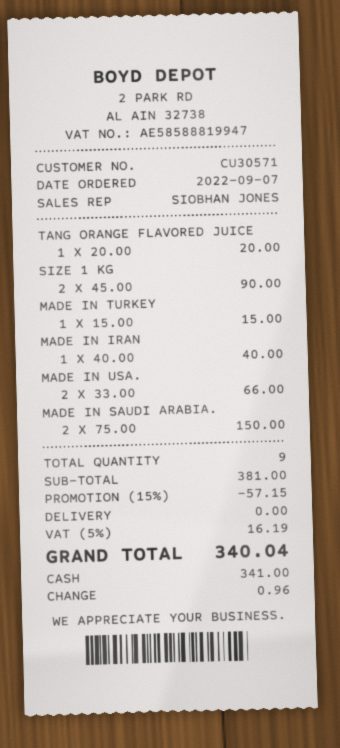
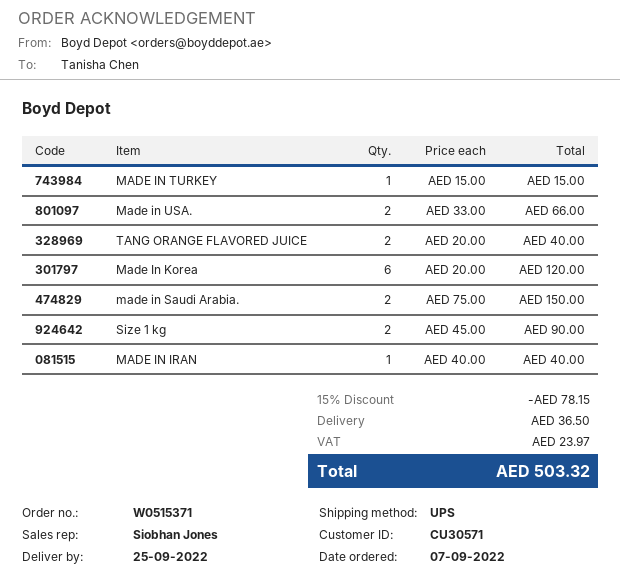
TANG ORANGE FLAVORED JUICE: 1 x 20.00 = 20.00 -> 2 x 20.00 = 40.00
Made In Korea: none -> 6 x 20.00 = 120.00
discount: 15% = 57.15 -> 15% = 78.15
shipping: 0.00 -> 36.50
tax: 16.19 -> 23.97
total: 340.04 -> 503.32

